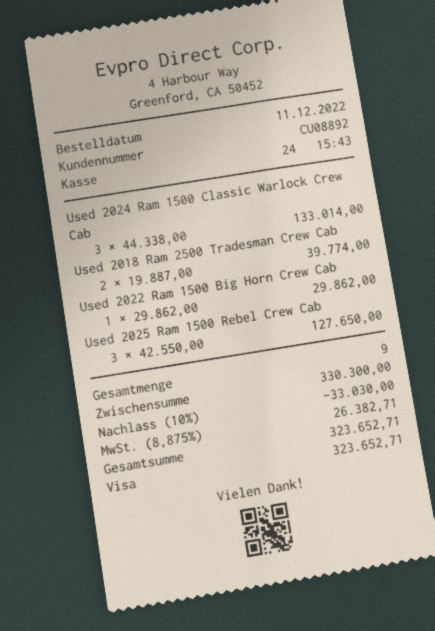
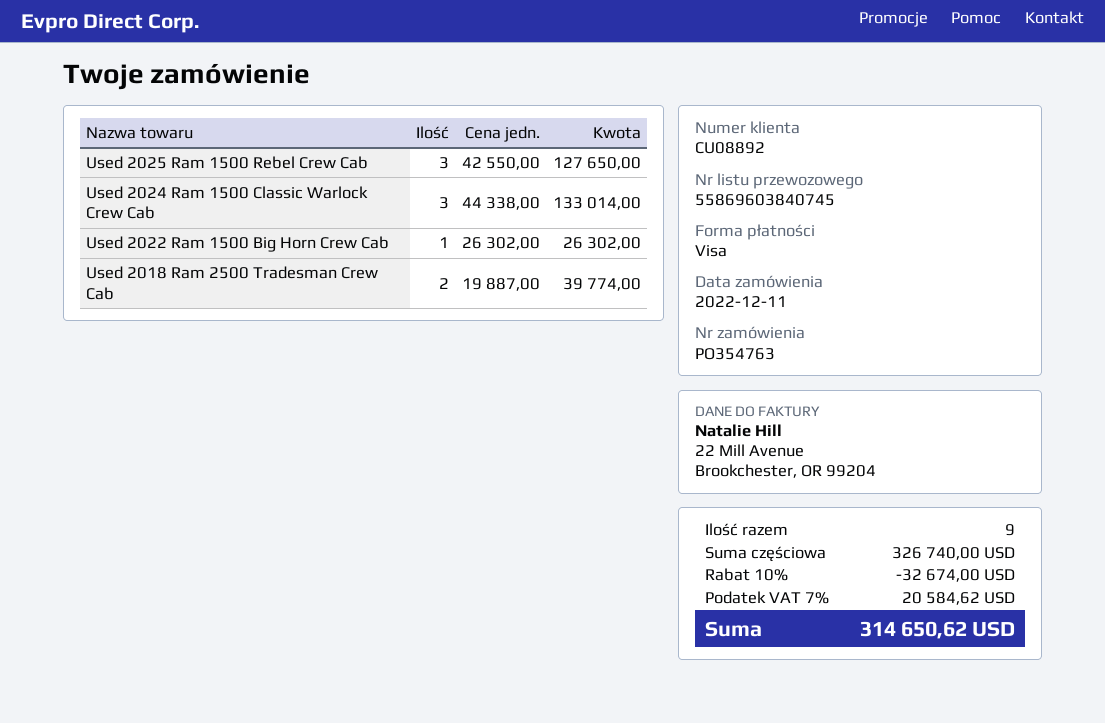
Used 2022 Ram 1500 Big Horn Crew Cab: 1 x 29862.00 = 29862.00 -> 1 x 26302.00 = 26302.00
subtotal: 330300.00 -> 326740.00
discount: 10% = 33030.00 -> 10% = 32674.00
tax: 8.875% = 26382.71 -> 7% = 20584.62
total: 323652.71 -> 314650.62

